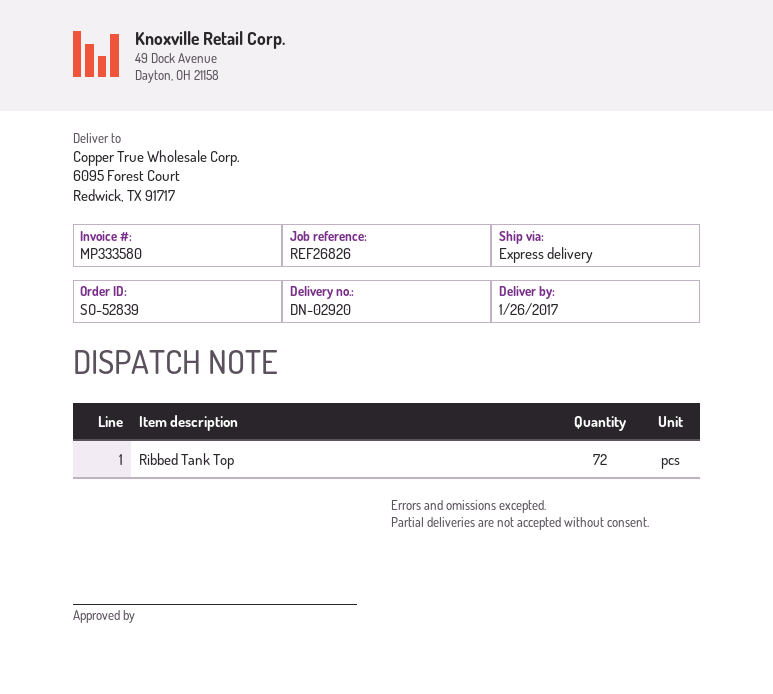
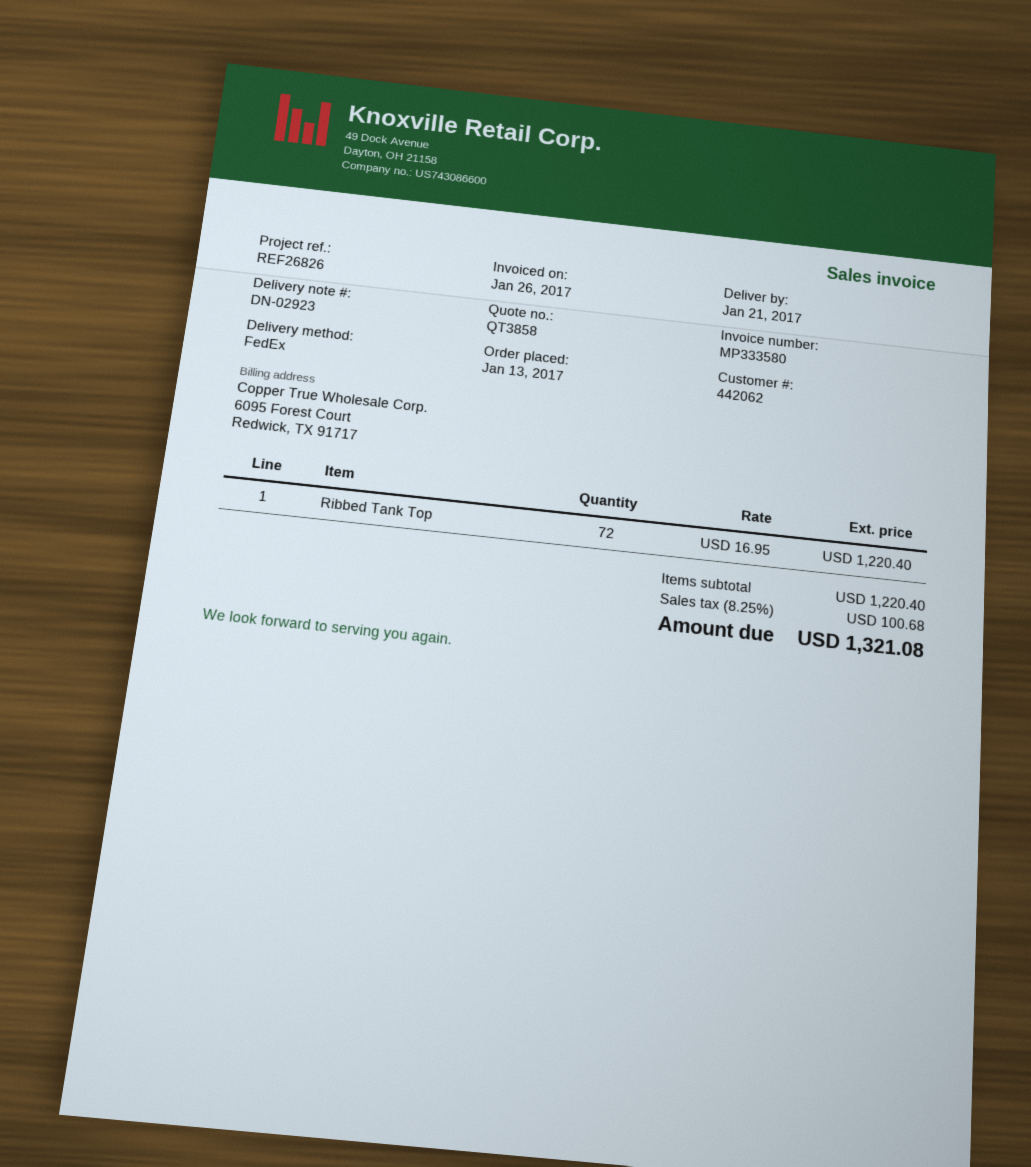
delivery note number: DN-02920 -> DN-02923
delivery date: 2017-01-26 -> 2017-01-21
shipping method: express -> FedEx

